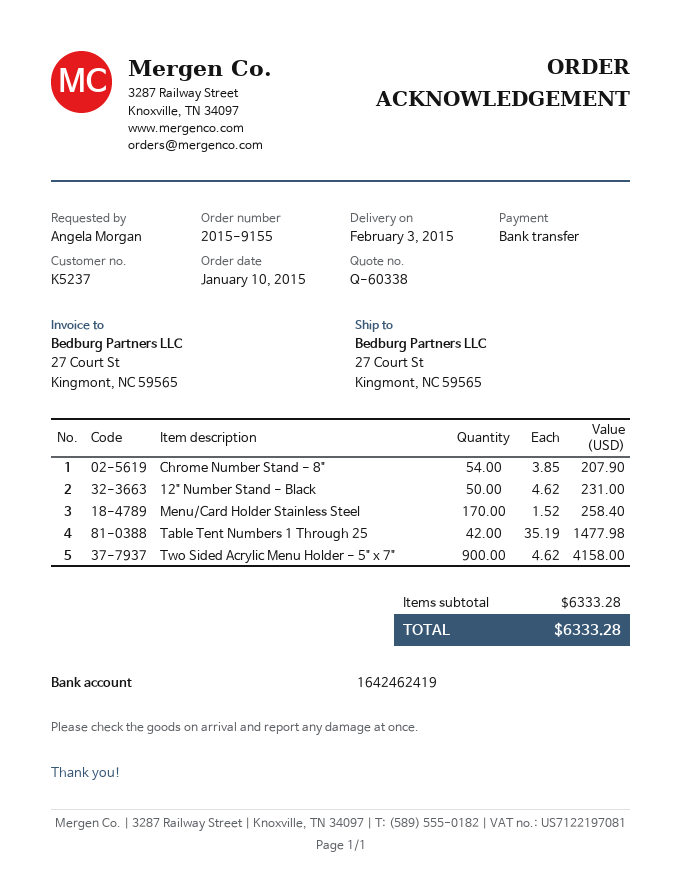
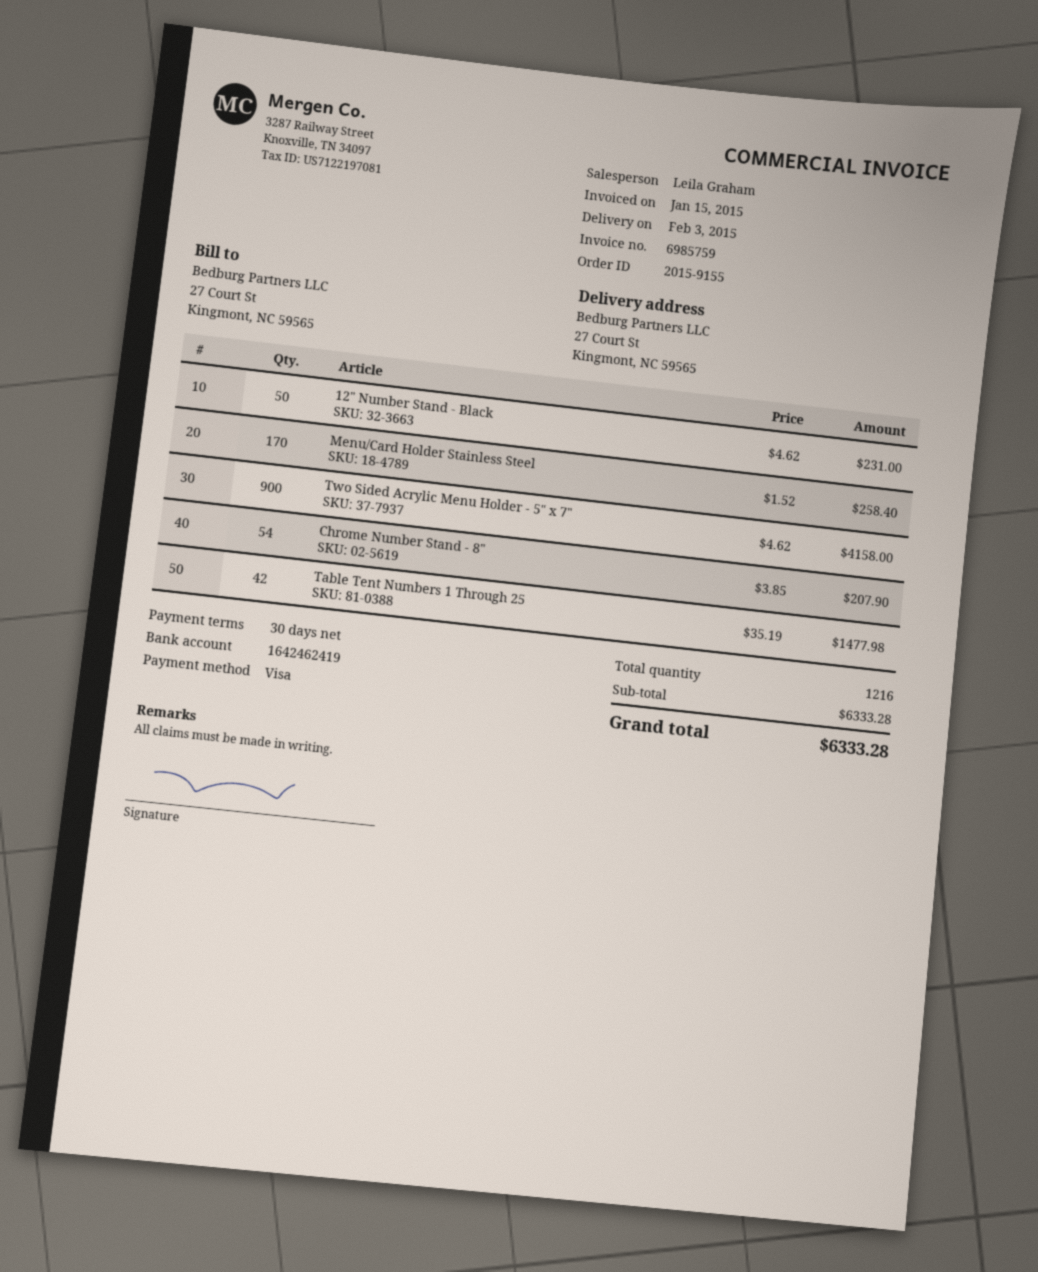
payment method: bank transfer -> Visa

